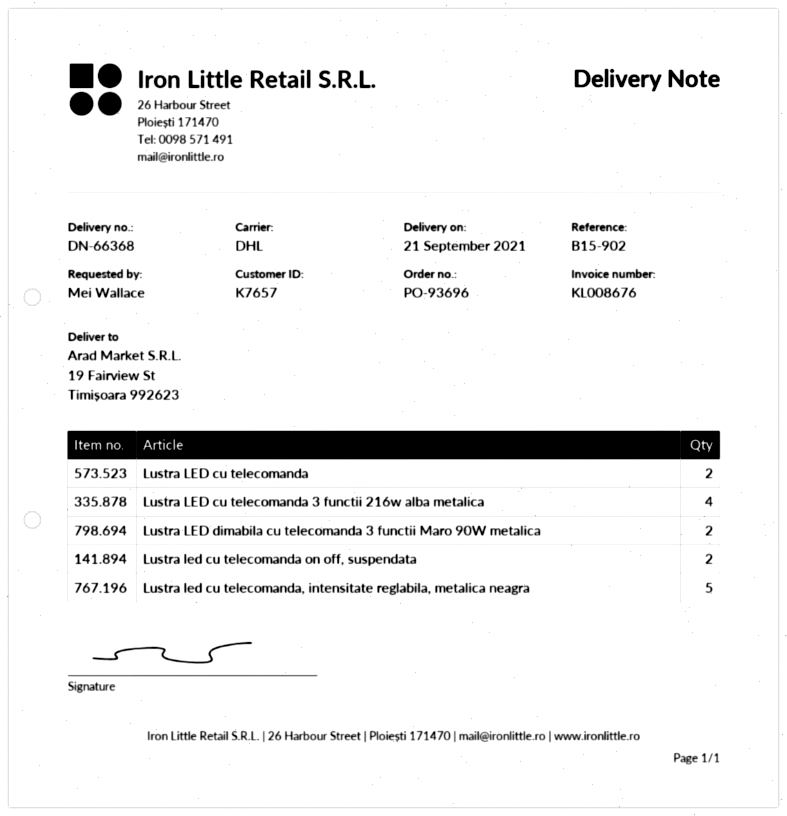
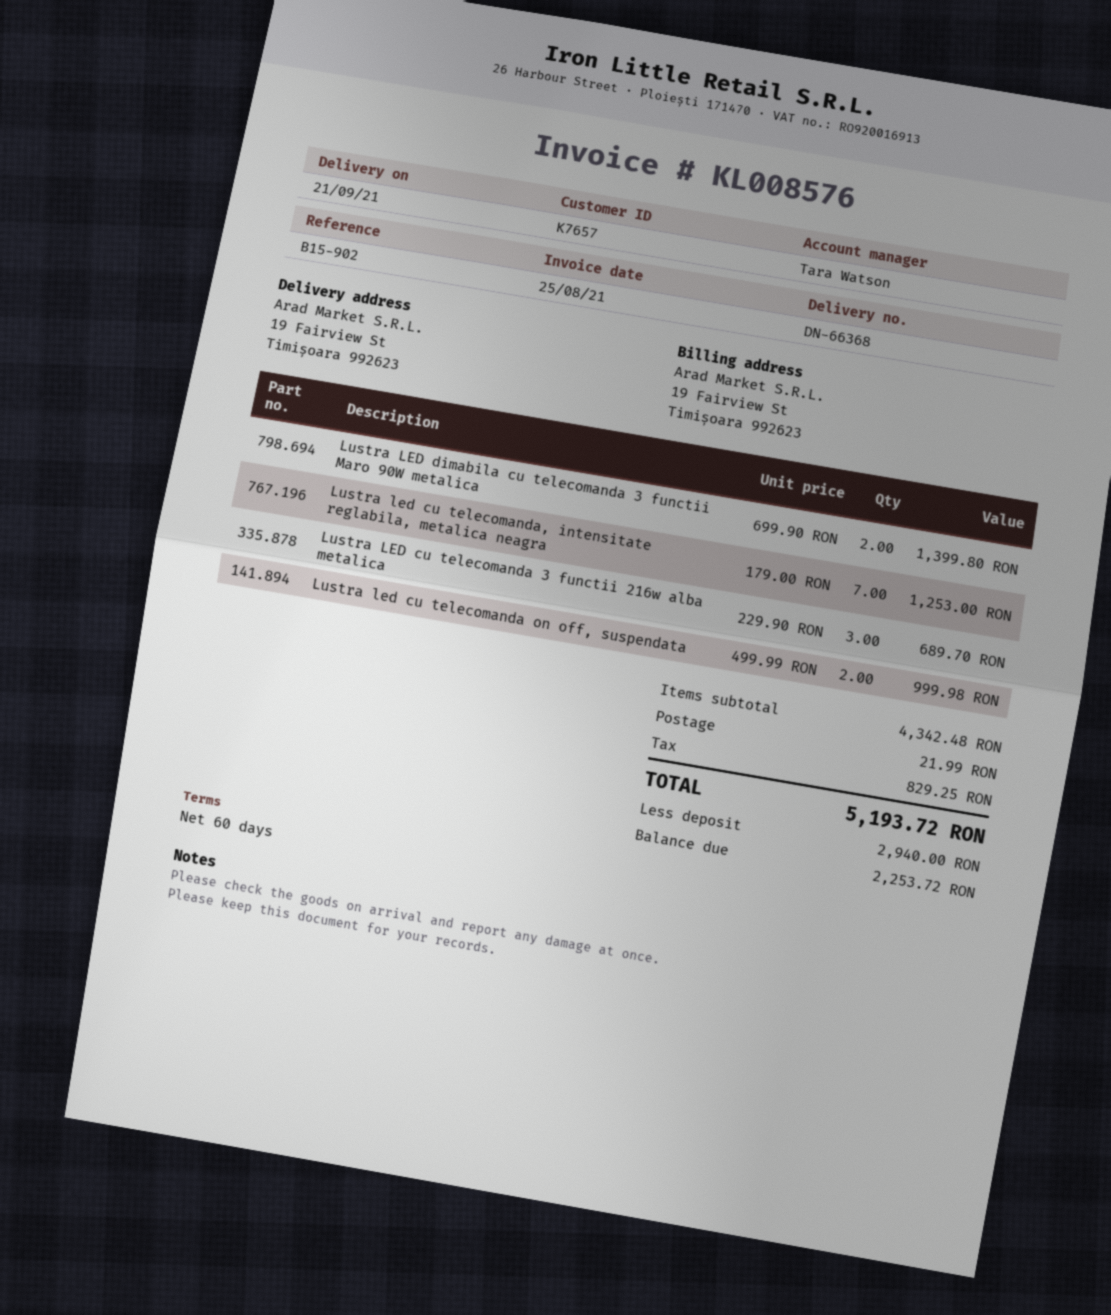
invoice number: KL008676 -> KL008576
Lustra LED cu telecomanda: 2 -> none
Lustra LED cu telecomanda 3 functii 216w alba metalica: 4 -> 3
Lustra led cu telecomanda, intensitate reglabila, metalica neagra: 5 -> 7

